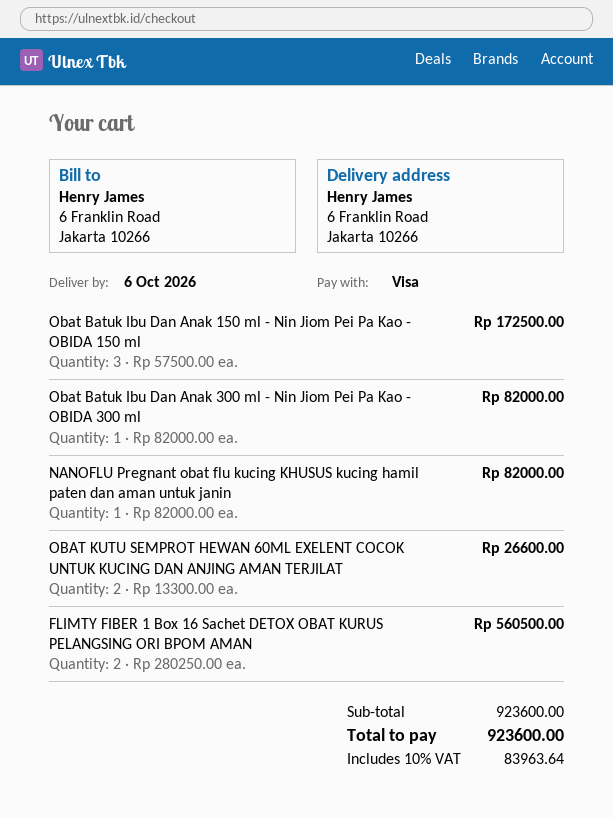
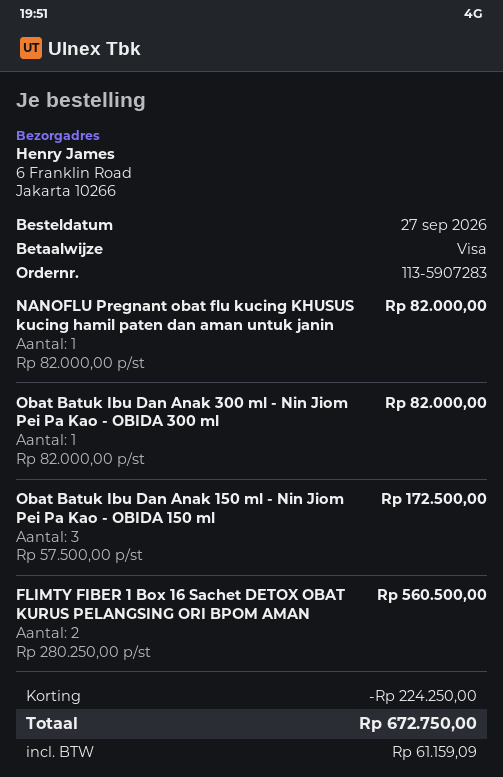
OBAT KUTU SEMPROT HEWAN 60ML EXELENT COCOK UNTUK KUCING DAN ANJING AMAN TERJILAT: 2 x 13300.00 = 26600.00 -> none
discount: none -> 224250.00
tax: 83963.64 -> 61159.09
total: 923600.00 -> 672750.00

